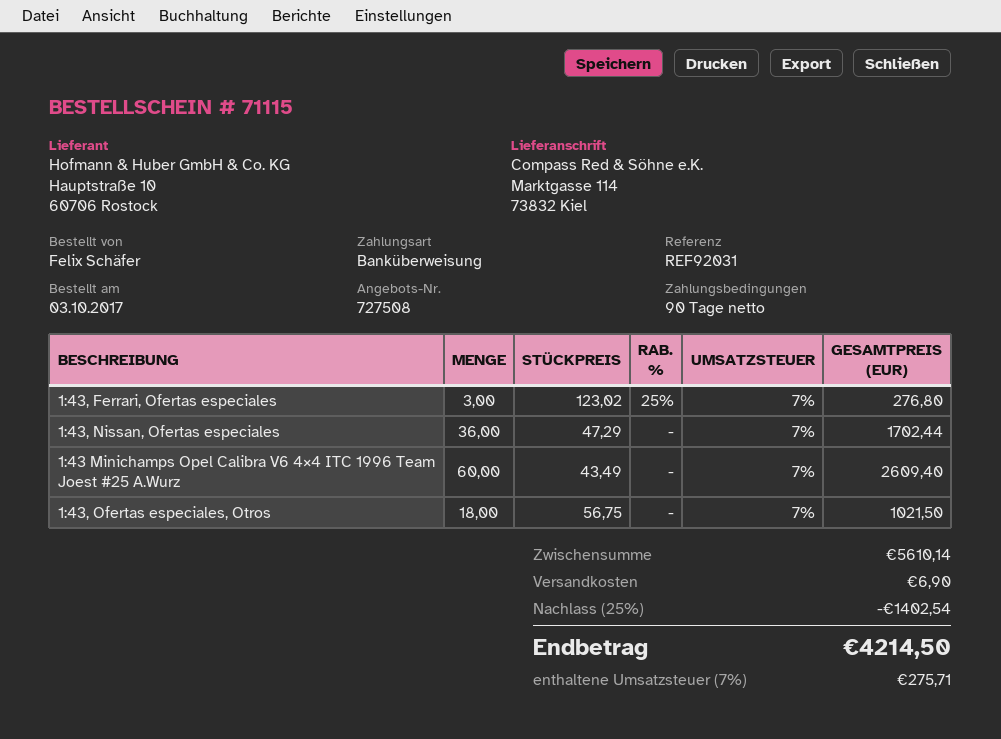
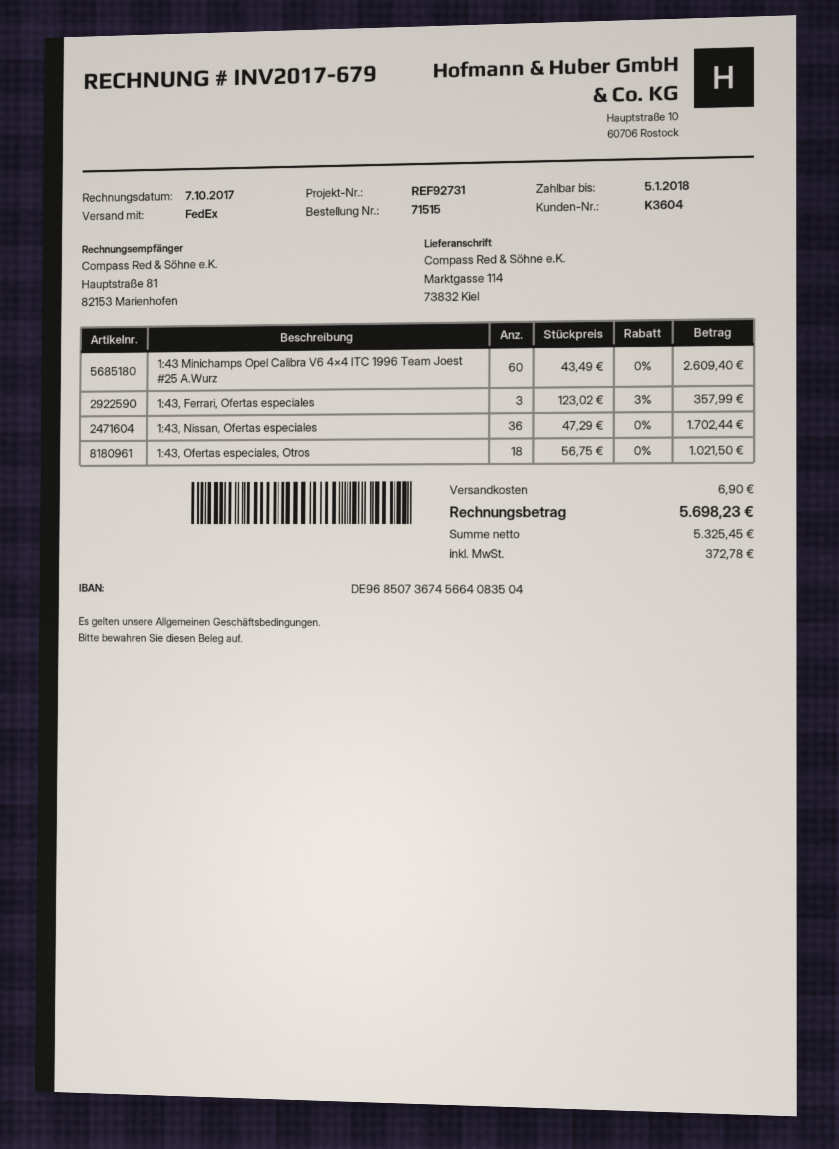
order number: 71115 -> 71515
reference: REF92031 -> REF92731
1:43, Ferrari, Ofertas especiales: 3 x 123.02 - 25% = 276.80 -> 3 x 123.02 - 3% = 357.99
discount: 25% = 1402.54 -> none
tax: 275.71 -> 372.78
total: 4214.50 -> 5698.23

